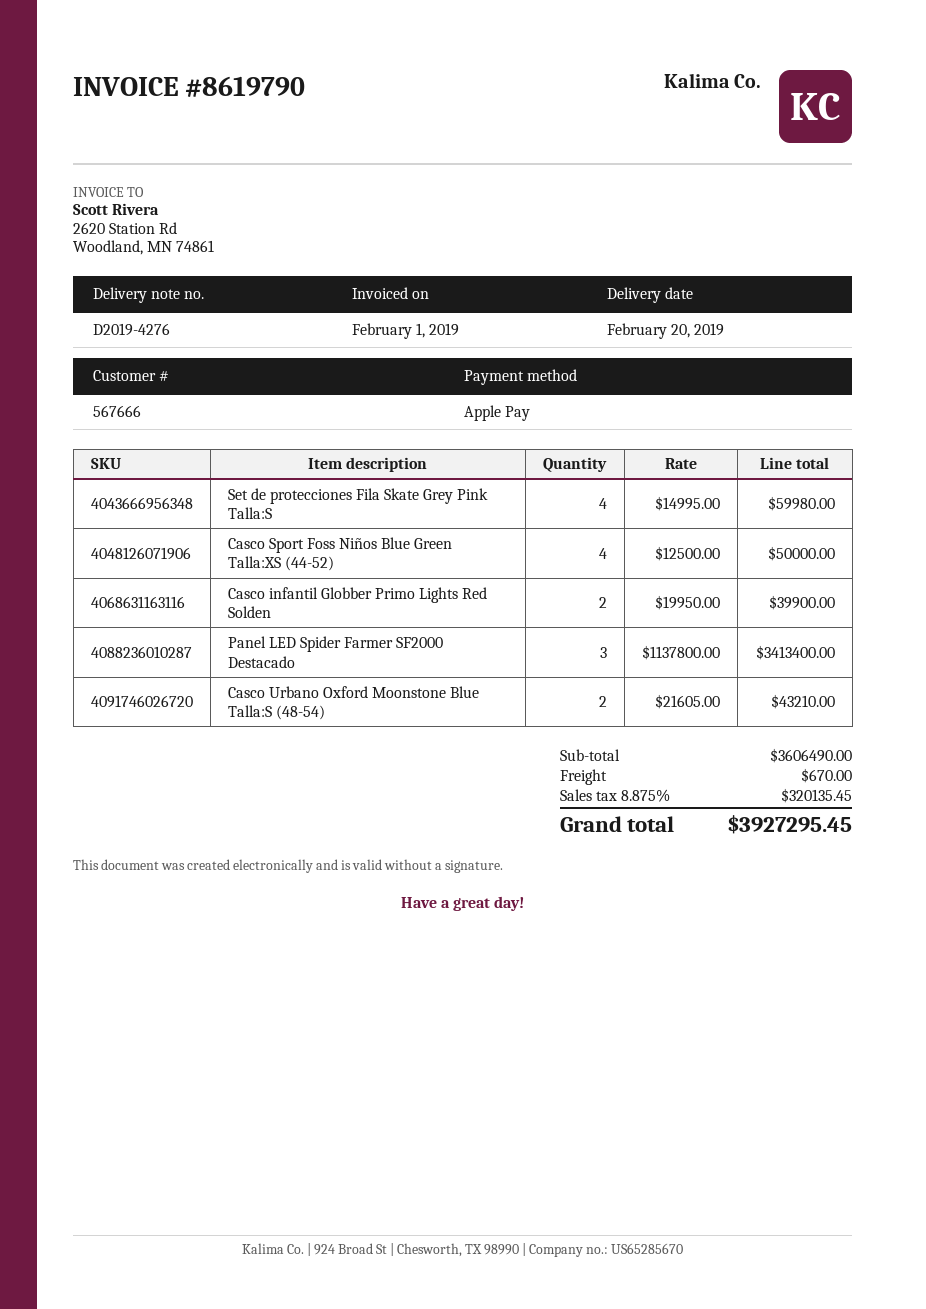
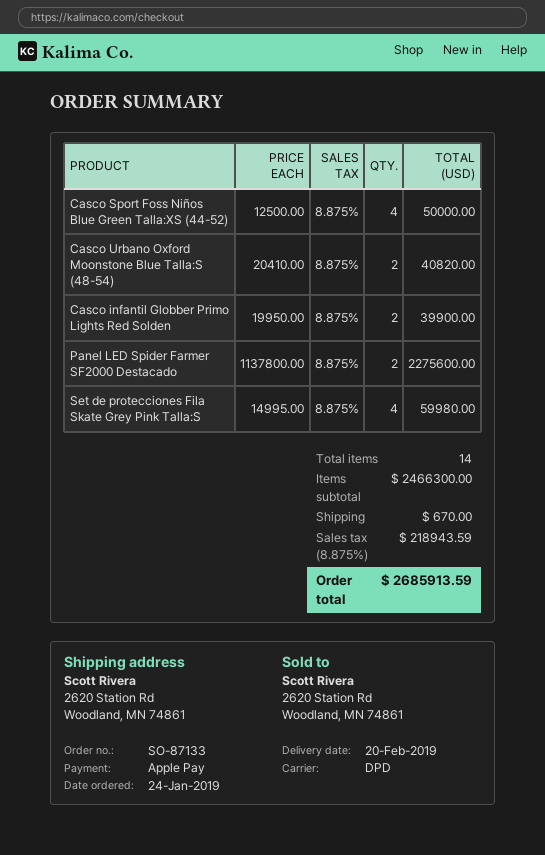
Panel LED Spider Farmer SF2000 Destacado: 3 x 1137800.00 = 3413400.00 -> 2 x 1137800.00 = 2275600.00
Casco Urbano Oxford Moonstone Blue Talla:S (48-54): 2 x 21605.00 = 43210.00 -> 2 x 20410.00 = 40820.00
subtotal: 3606490.00 -> 2466300.00
tax: 8.875% = 320135.45 -> 8.875% = 218943.59
total: 3927295.45 -> 2685913.59

